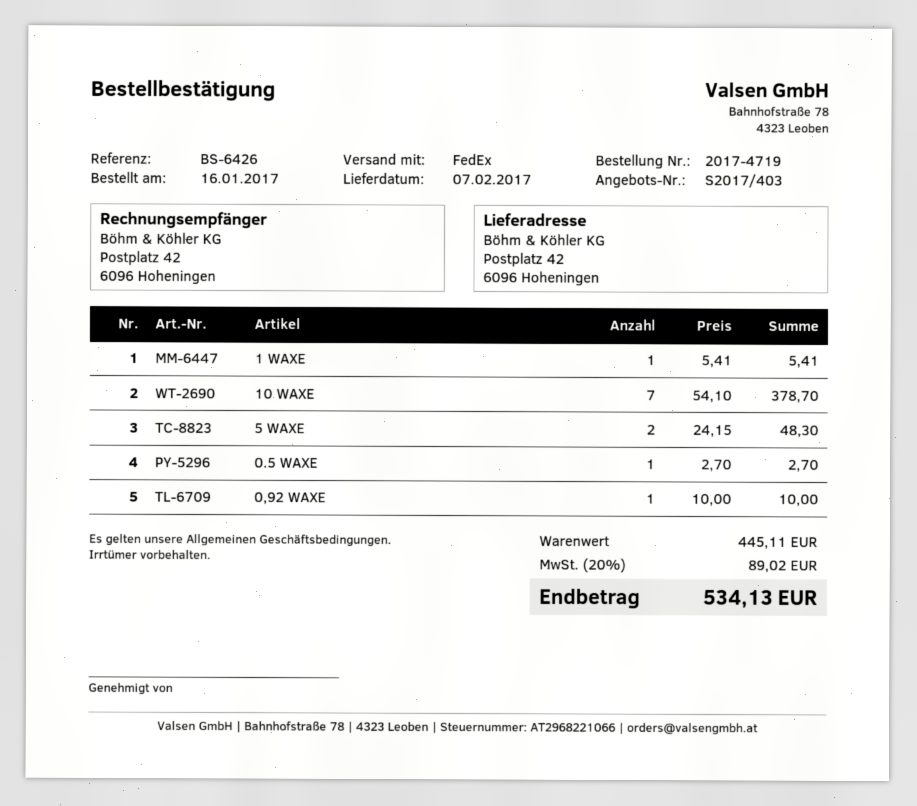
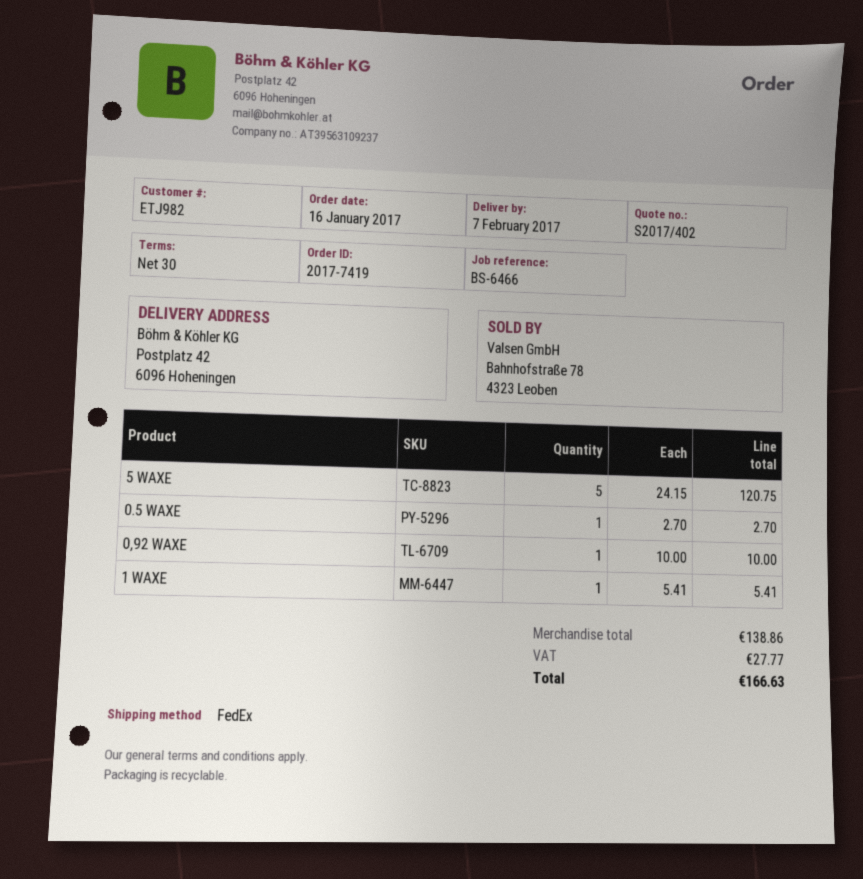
quote number: S2017/403 -> S2017/402
order number: 2017-4719 -> 2017-7419
reference: BS-6426 -> BS-6466
10 WAXE: 7 x 54.10 = 378.70 -> none
5 WAXE: 2 x 24.15 = 48.30 -> 5 x 24.15 = 120.75
subtotal: 445.11 -> 138.86
tax: 89.02 -> 27.77
total: 534.13 -> 166.63

